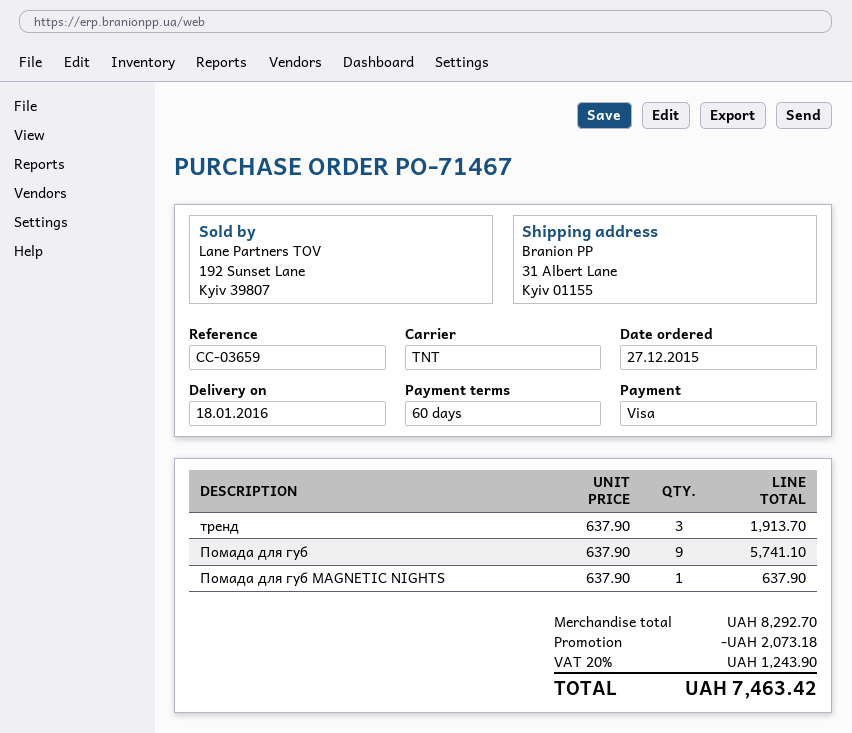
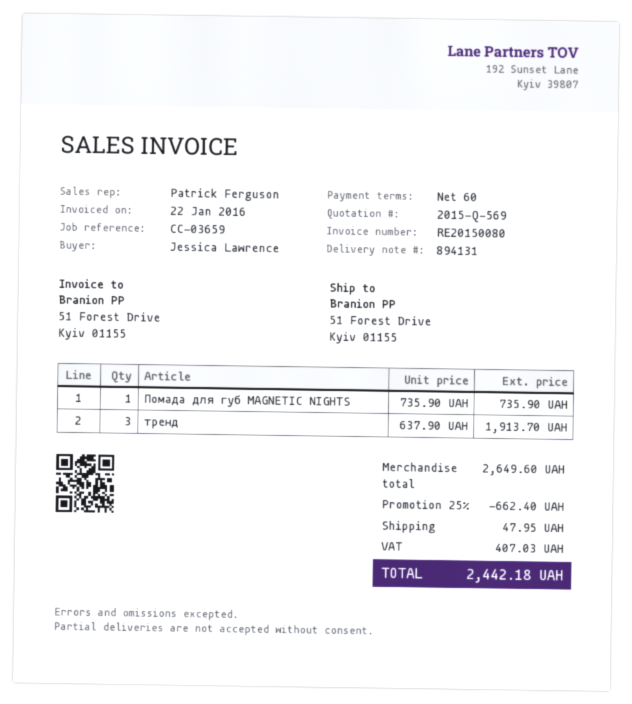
ship to: 31 Albert Lane, Kyiv 01155 -> 51 Forest Drive, Kyiv 01155
Помада для губ: 9 x 637.90 = 5741.10 -> none
Помада для губ MAGNETIC NIGHTS: 1 x 637.90 = 637.90 -> 1 x 735.90 = 735.90
subtotal: 8292.70 -> 2649.60
discount: 2073.18 -> 662.40
shipping: none -> 47.95
tax: 1243.90 -> 407.03
total: 7463.42 -> 2442.18

